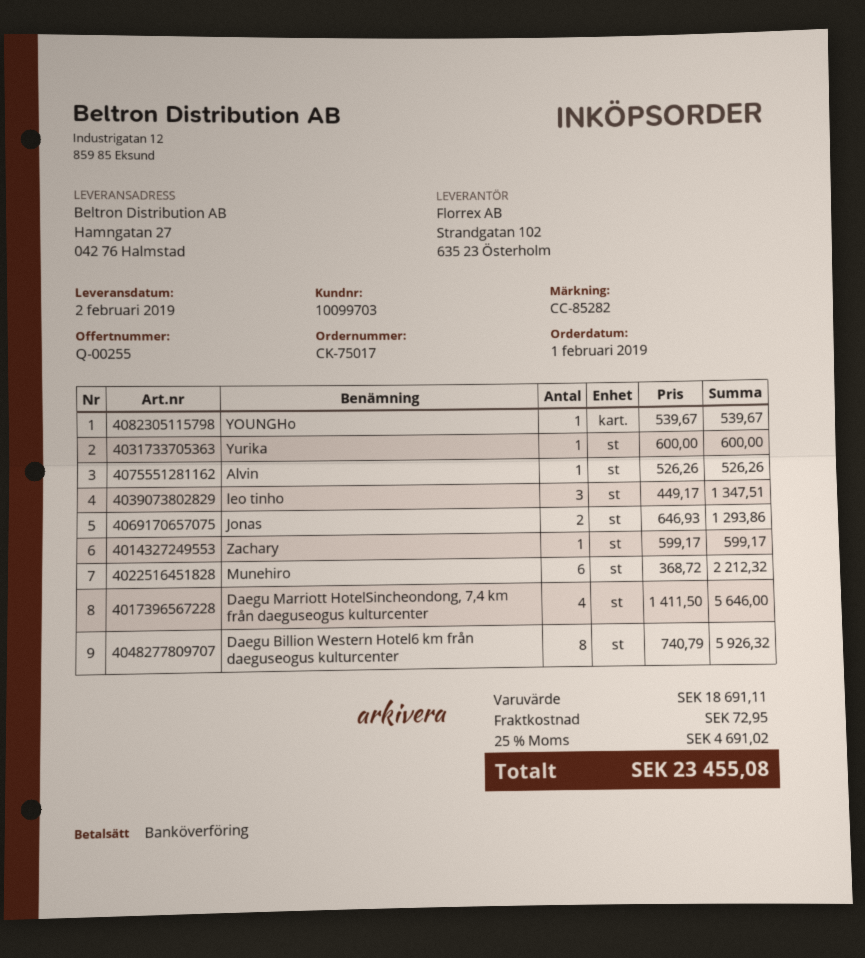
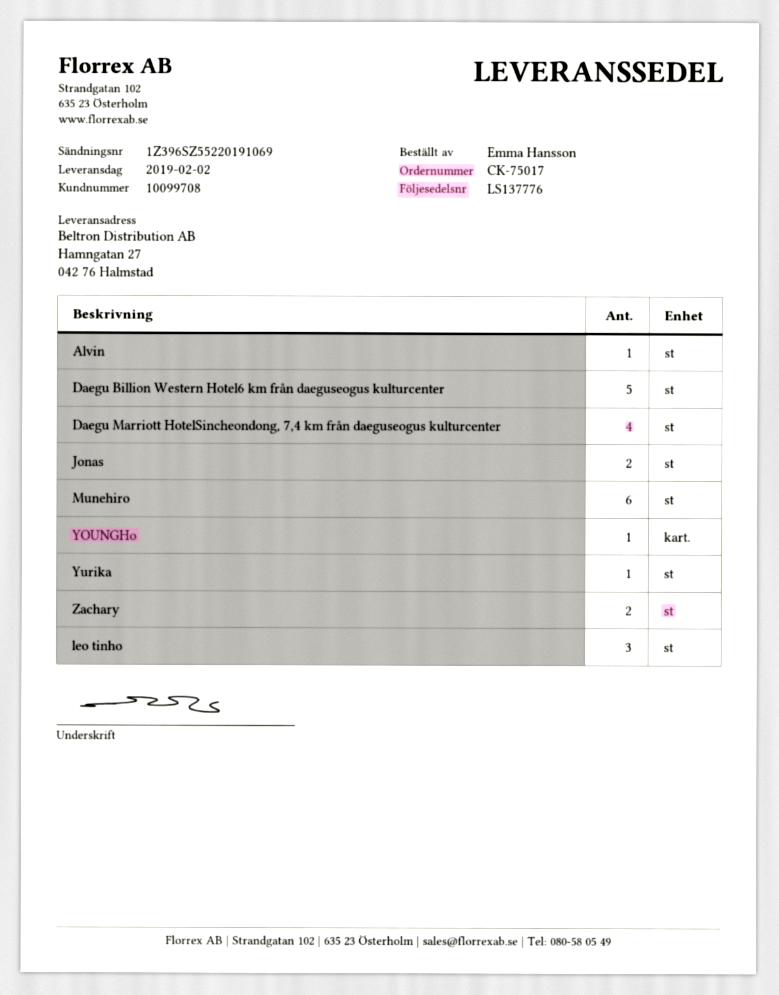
customer number: 10099703 -> 10099708
Zachary: 1 -> 2
Daegu Billion Western Hotel6 km från daeguseogus kulturcenter: 8 -> 5

